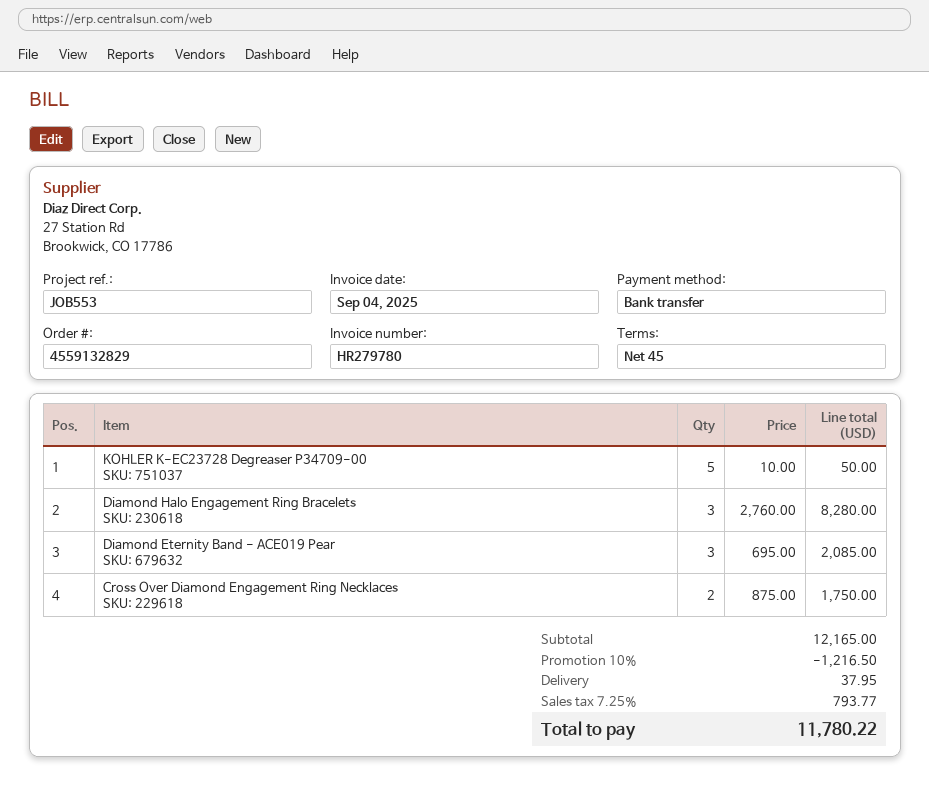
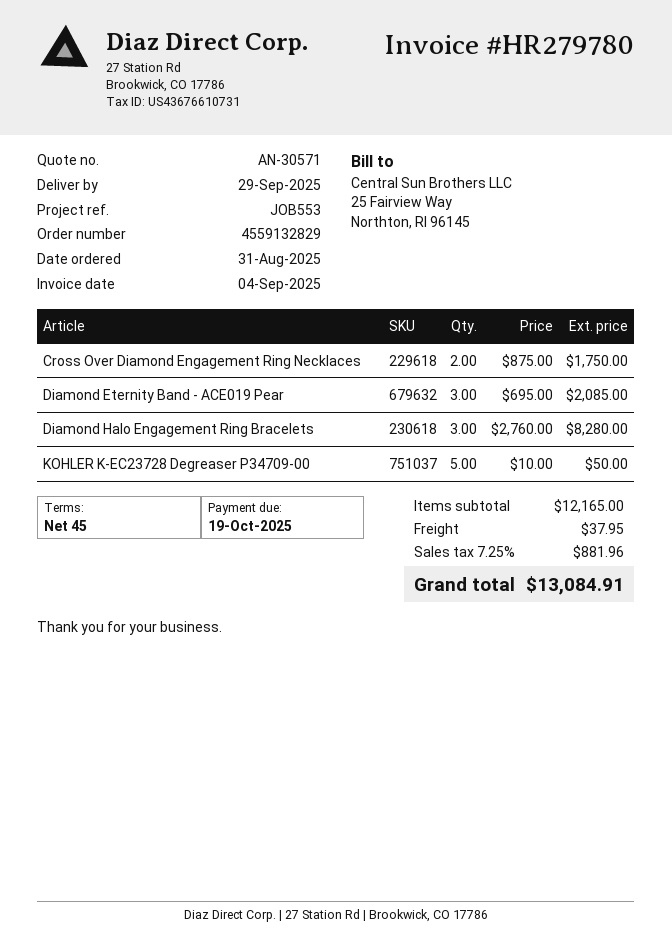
discount: 10% = 1216.50 -> none
tax: 7.25% = 793.77 -> 7.25% = 881.96
total: 11780.22 -> 13084.91

